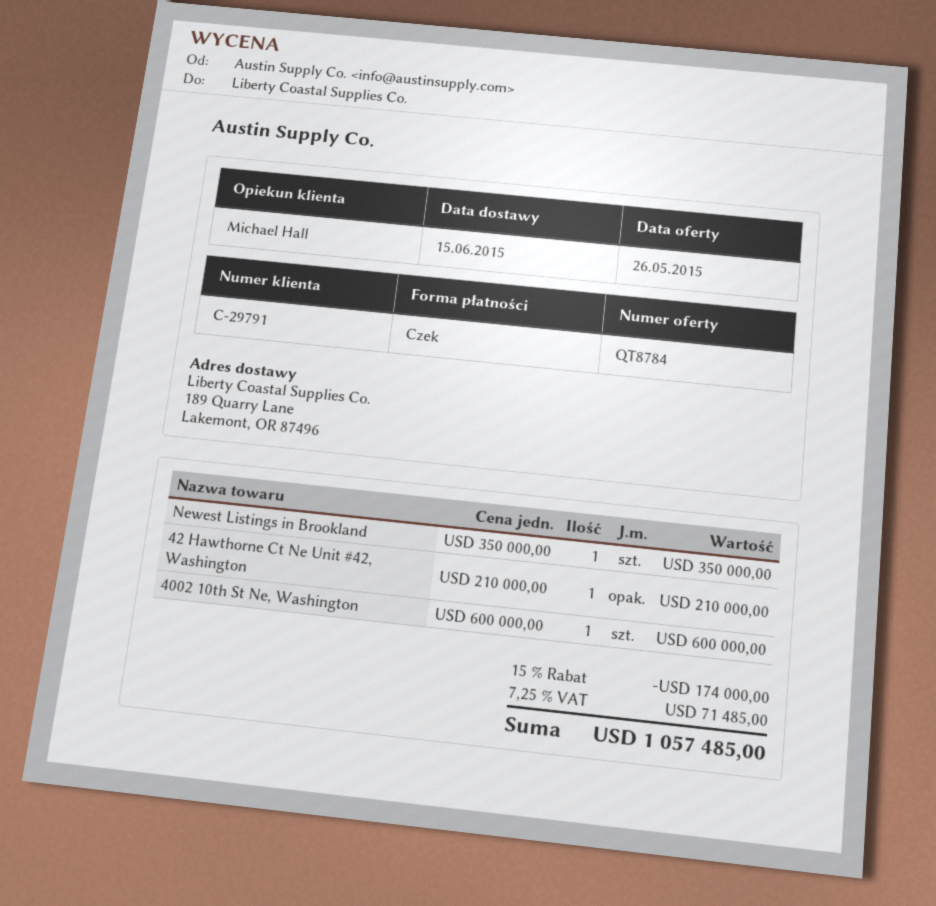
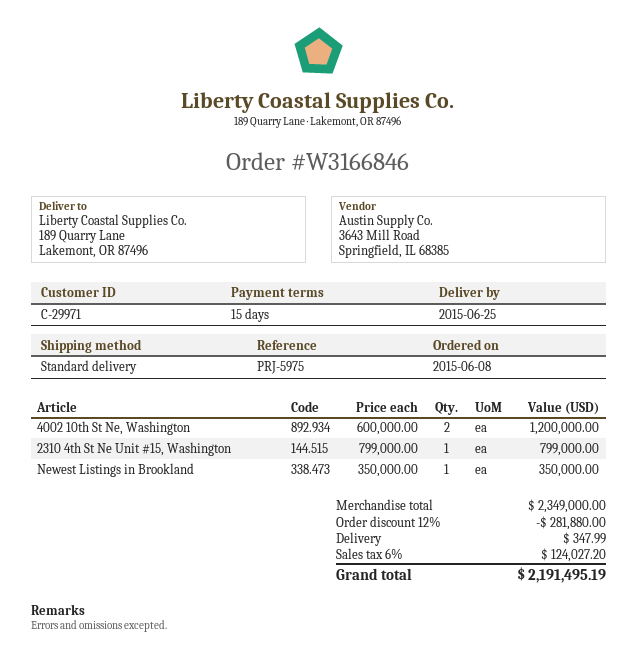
delivery date: 2015-06-15 -> 2015-06-25
customer number: C-29791 -> C-29971
42 Hawthorne Ct Ne Unit #42, Washington: 1 x 210000.00 = 210000.00 -> none
4002 10th St Ne, Washington: 1 x 600000.00 = 600000.00 -> 2 x 600000.00 = 1200000.00
2310 4th St Ne Unit #15, Washington: none -> 1 x 799000.00 = 799000.00
discount: 15% = 174000.00 -> 12% = 281880.00
shipping: none -> 347.99
tax: 7.25% = 71485.00 -> 6% = 124027.20
total: 1057485.00 -> 2191495.19

